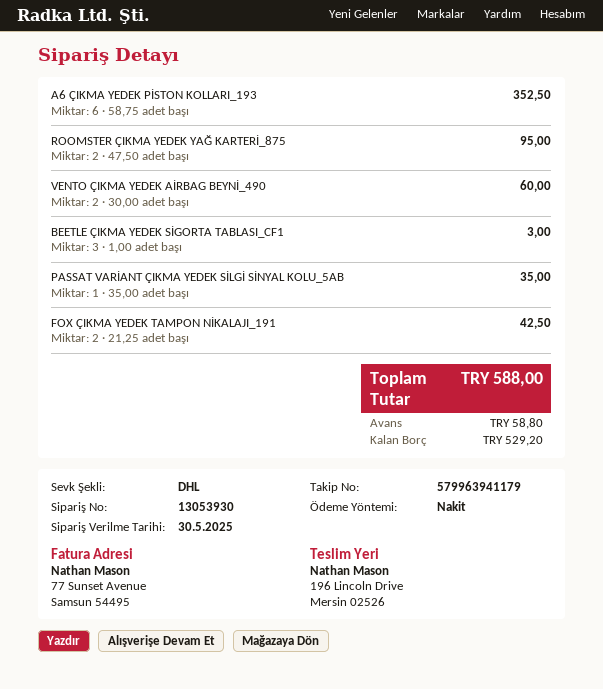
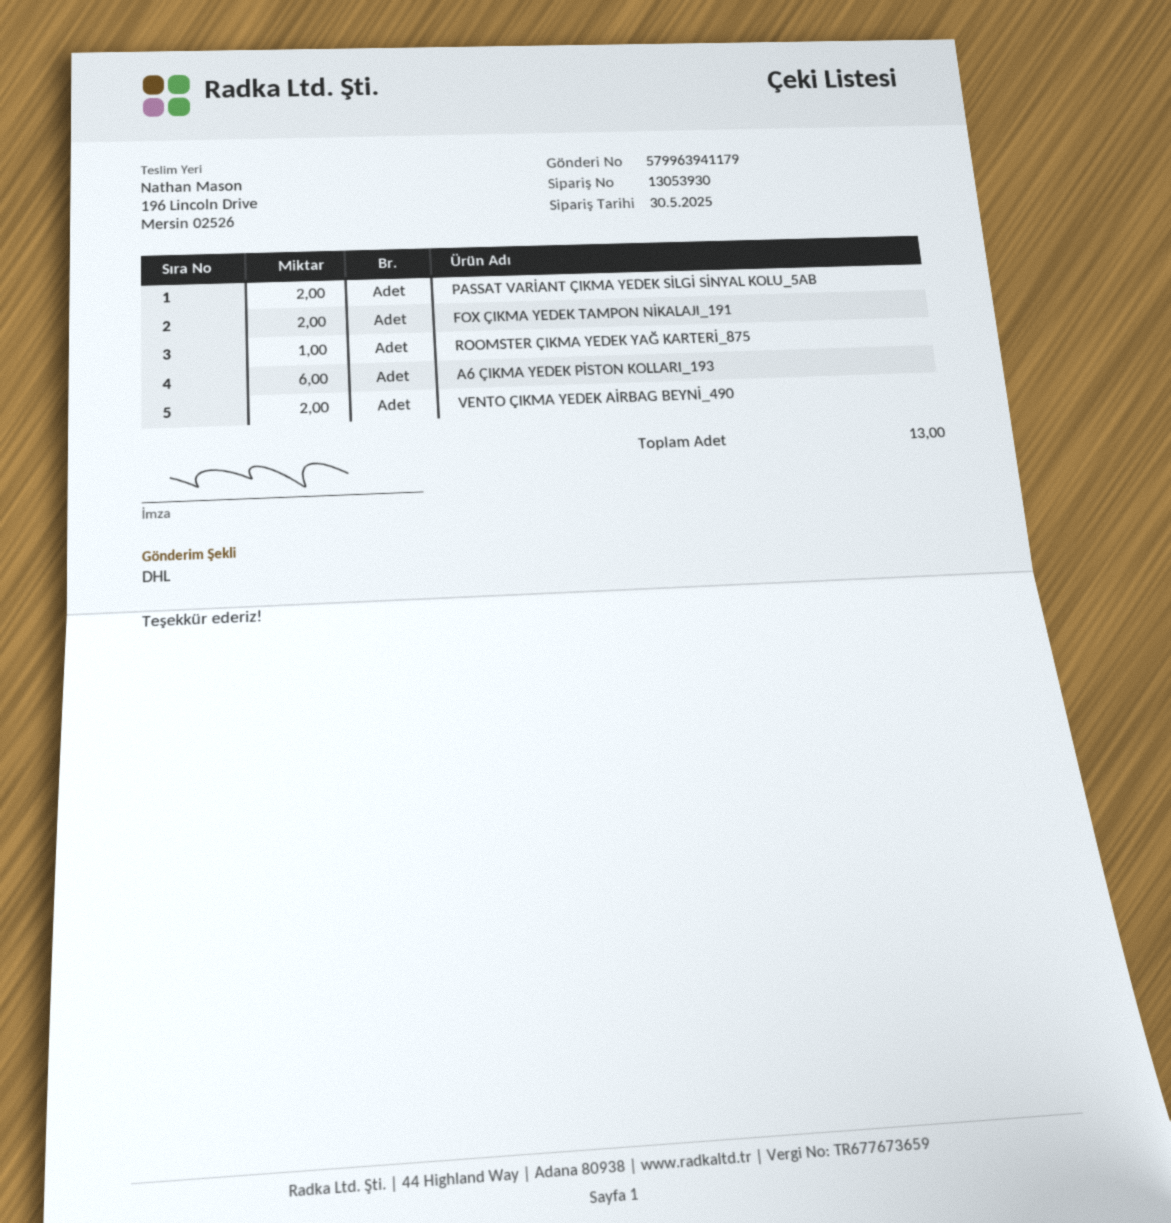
ROOMSTER ÇIKMA YEDEK YAĞ KARTERİ_875: 2 -> 1
BEETLE ÇIKMA YEDEK SİGORTA TABLASI_CF1: 3 -> none
PASSAT VARİANT ÇIKMA YEDEK SİLGİ SİNYAL KOLU_5AB: 1 -> 2

